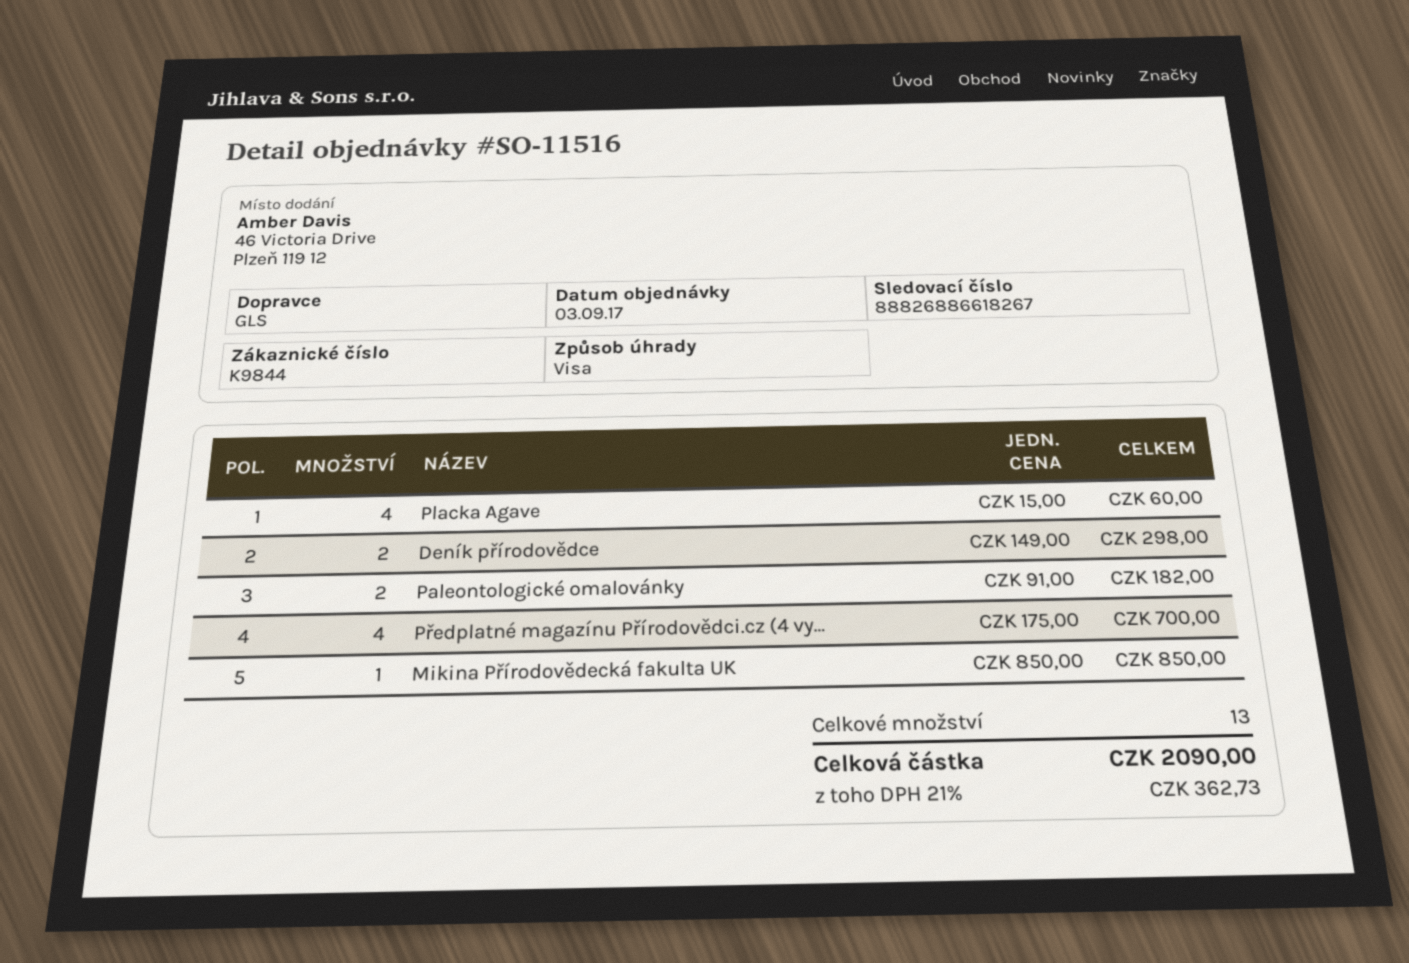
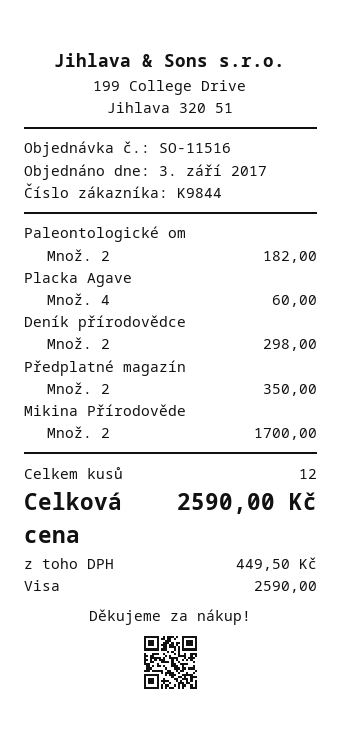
Předplatné magazínu Přírodovědci.cz (4 vy...: 4 for 700.00 -> 2 for 350.00
Mikina Přírodovědecká fakulta UK: 1 for 850.00 -> 2 for 1700.00
total quantity: 13 -> 12
tax: 362.73 -> 449.50
total: 2090.00 -> 2590.00

